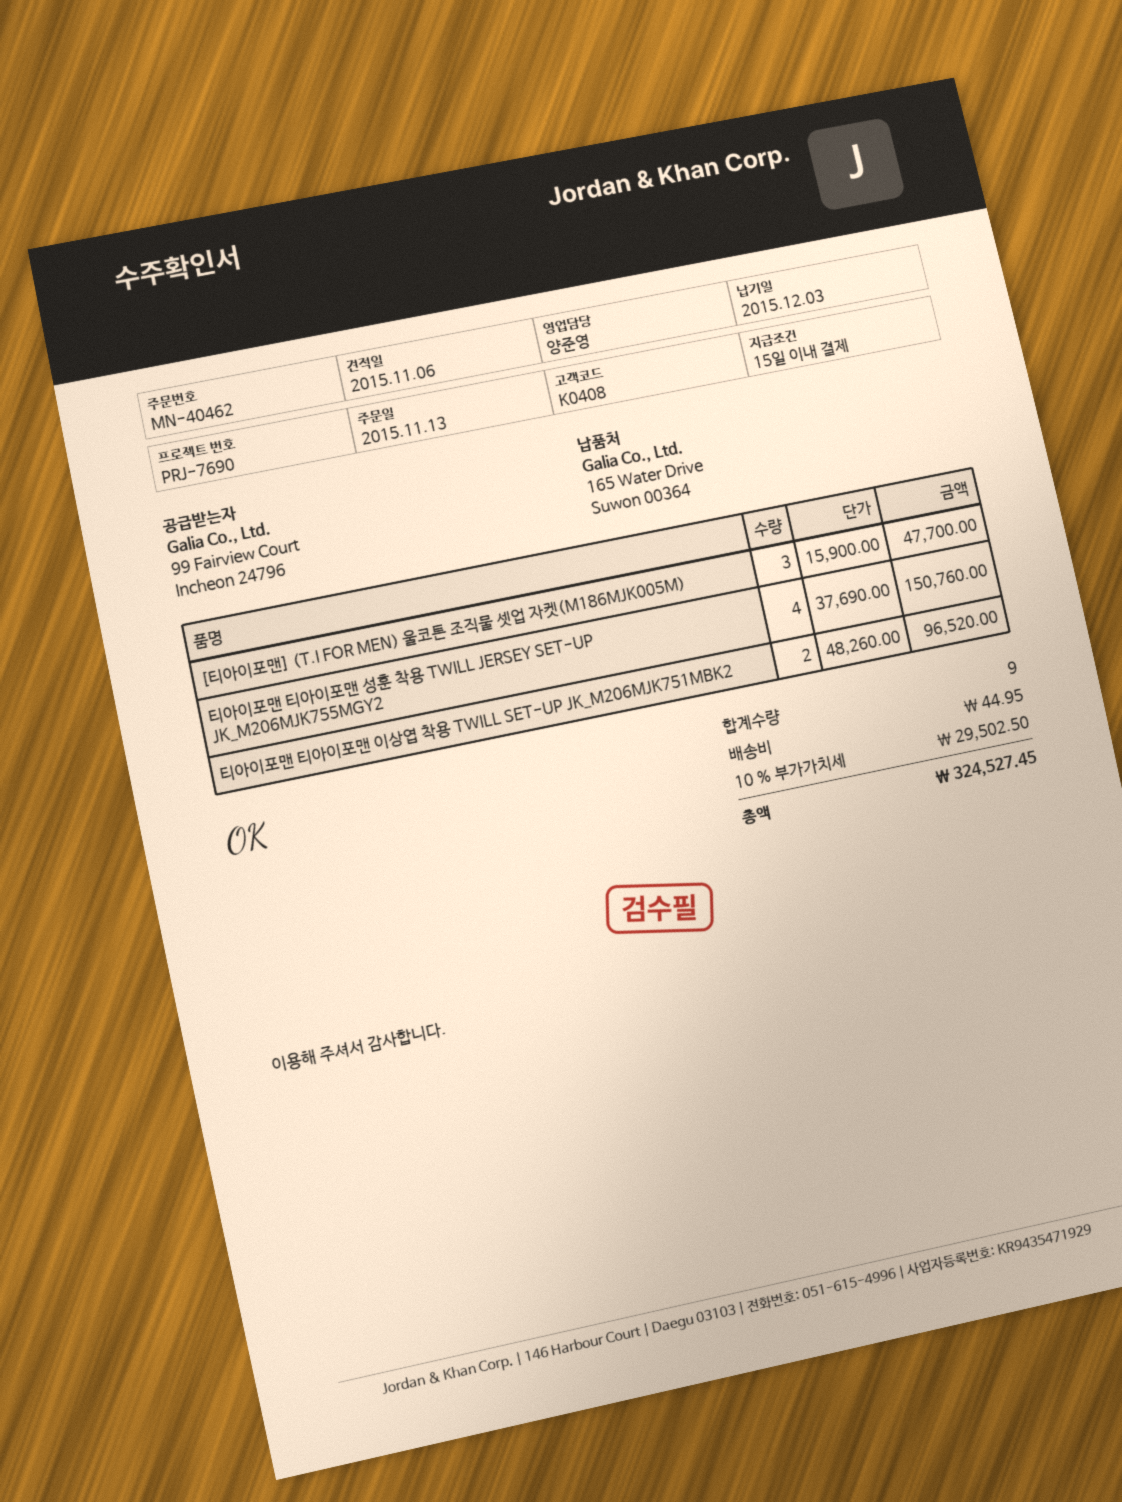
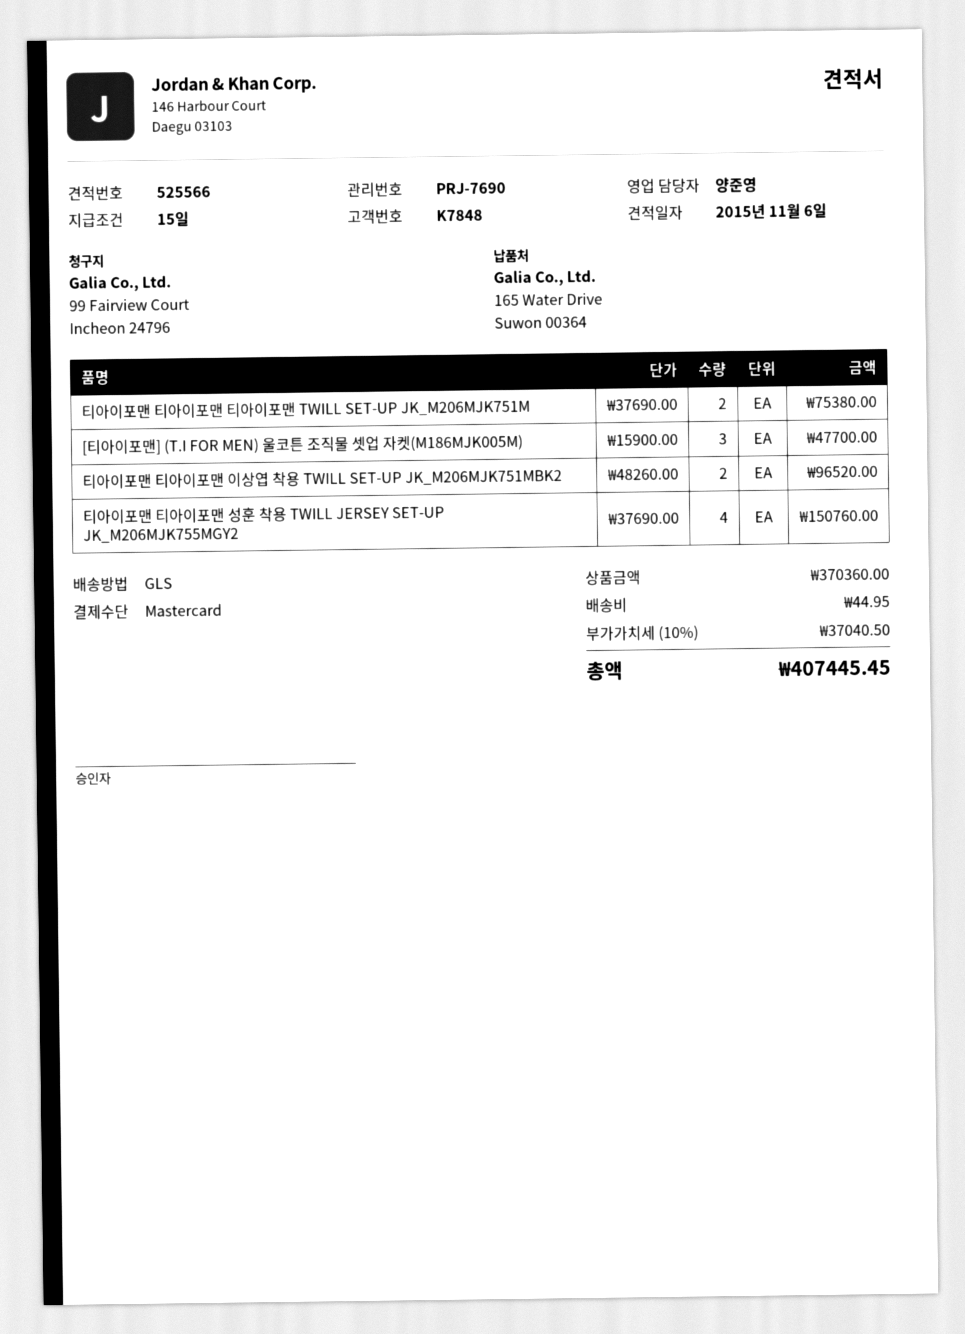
customer number: K0408 -> K7848
티아이포맨 티아이포맨 티아이포맨 TWILL SET-UP JK_M206MJK751M: none -> 2 x 37690.00 = 75380.00
tax: 10% = 29502.50 -> 10% = 37040.50
total: 324527.45 -> 407445.45

